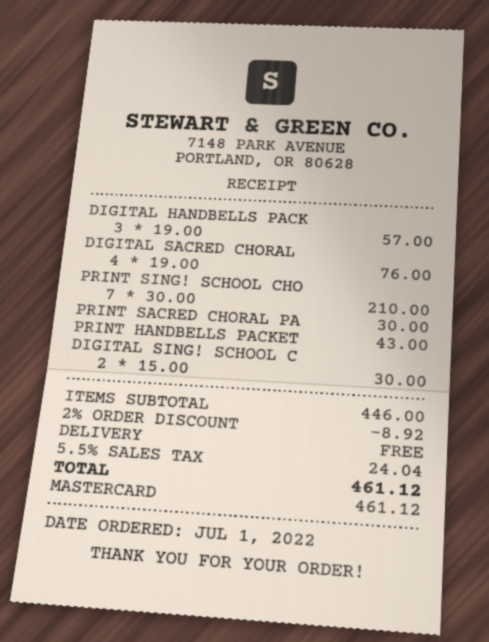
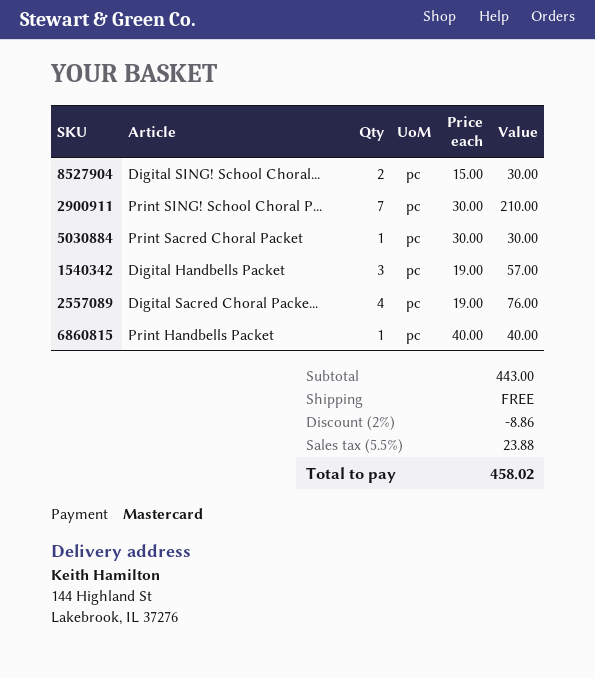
PRINT HANDBELLS PACKET: 1 x 43.00 = 43.00 -> 1 x 40.00 = 40.00
subtotal: 446.00 -> 443.00
discount: 2% = 8.92 -> 2% = 8.86
tax: 5.5% = 24.04 -> 5.5% = 23.88
total: 461.12 -> 458.02

